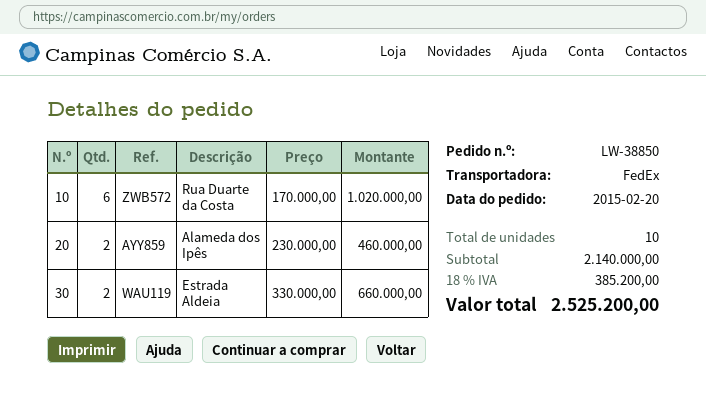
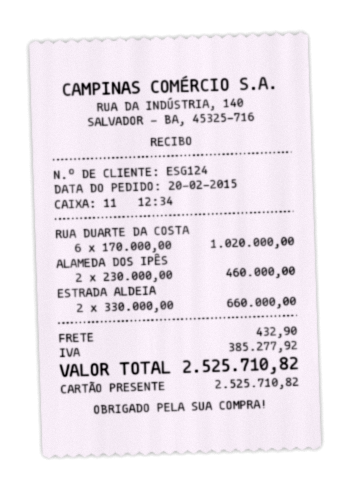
shipping: none -> 432.90
tax: 385200.00 -> 385277.92
total: 2525200.00 -> 2525710.82

